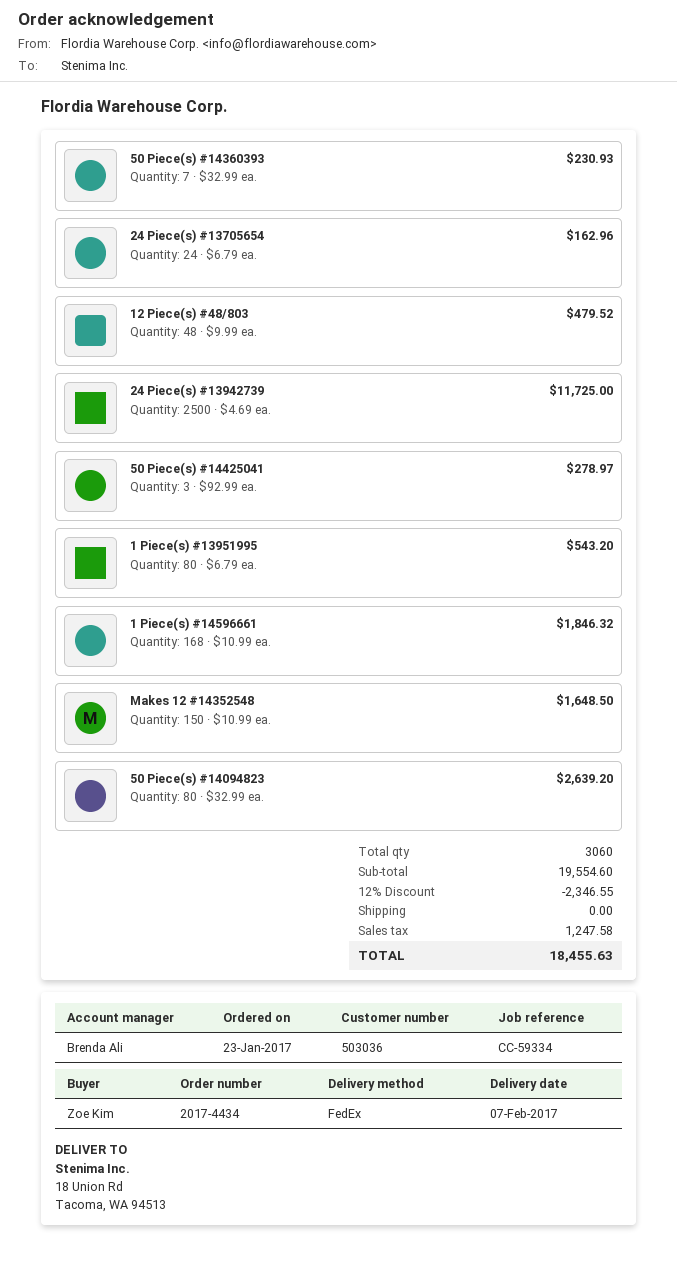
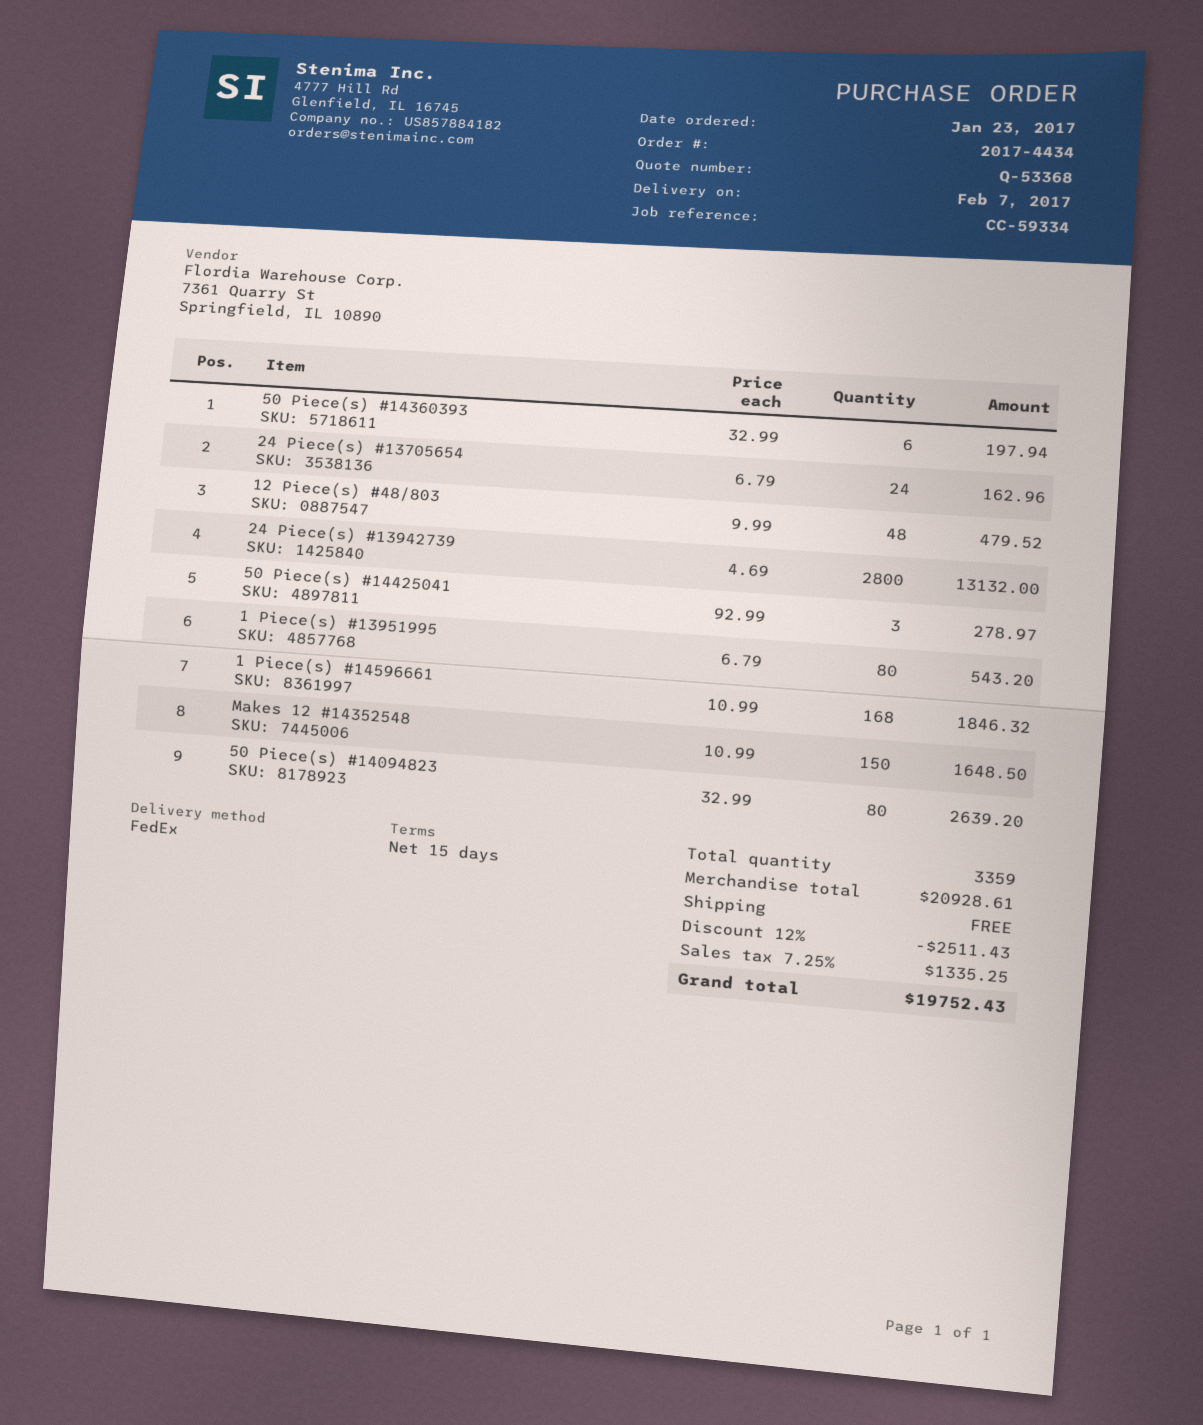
50 Piece(s) #14360393: 7 x 32.99 = 230.93 -> 6 x 32.99 = 197.94
24 Piece(s) #13942739: 2500 x 4.69 = 11725.00 -> 2800 x 4.69 = 13132.00
total quantity: 3060 -> 3359
subtotal: 19554.60 -> 20928.61
discount: 12% = 2346.55 -> 12% = 2511.43
tax: 1247.58 -> 1335.25
total: 18455.63 -> 19752.43

